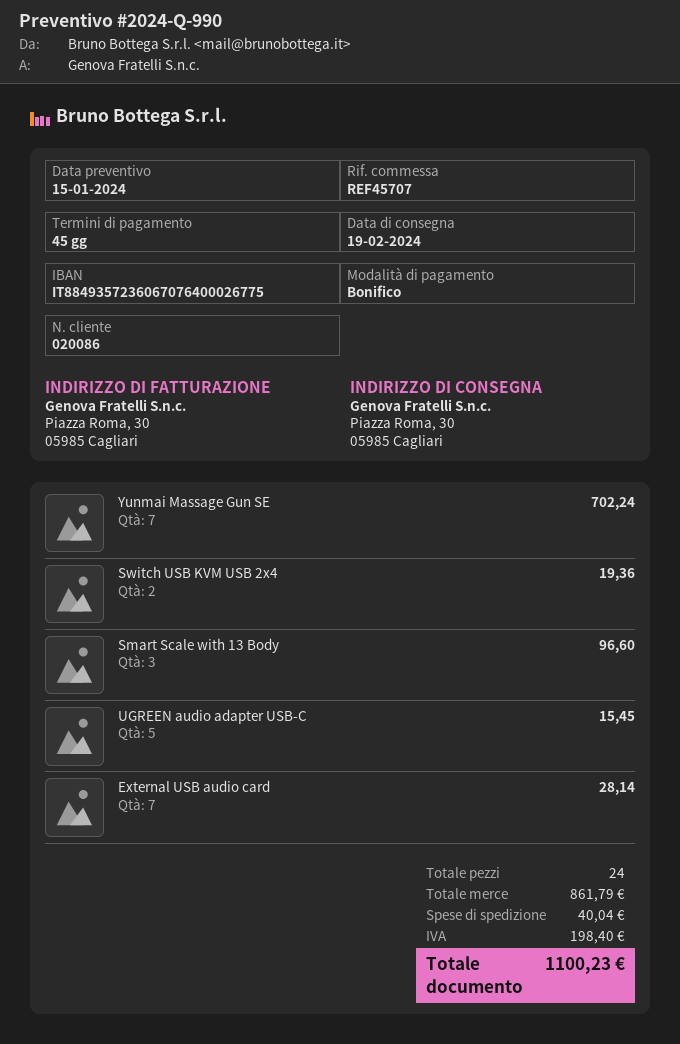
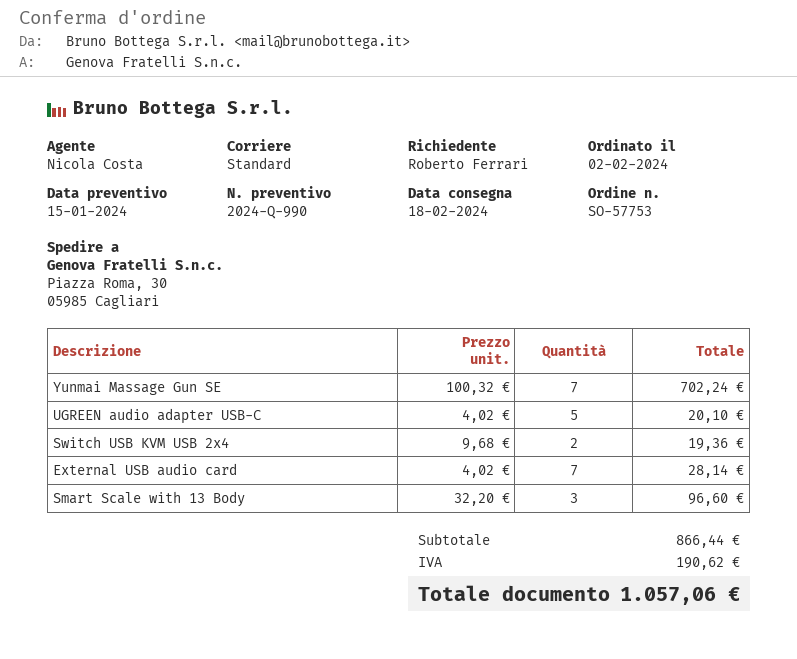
delivery date: 2024-02-19 -> 2024-02-18
UGREEN audio adapter USB-C: 5 for 15.45 -> 5 for 20.10
subtotal: 861.79 -> 866.44
shipping: 40.04 -> none
tax: 198.40 -> 190.62
total: 1100.23 -> 1057.06

